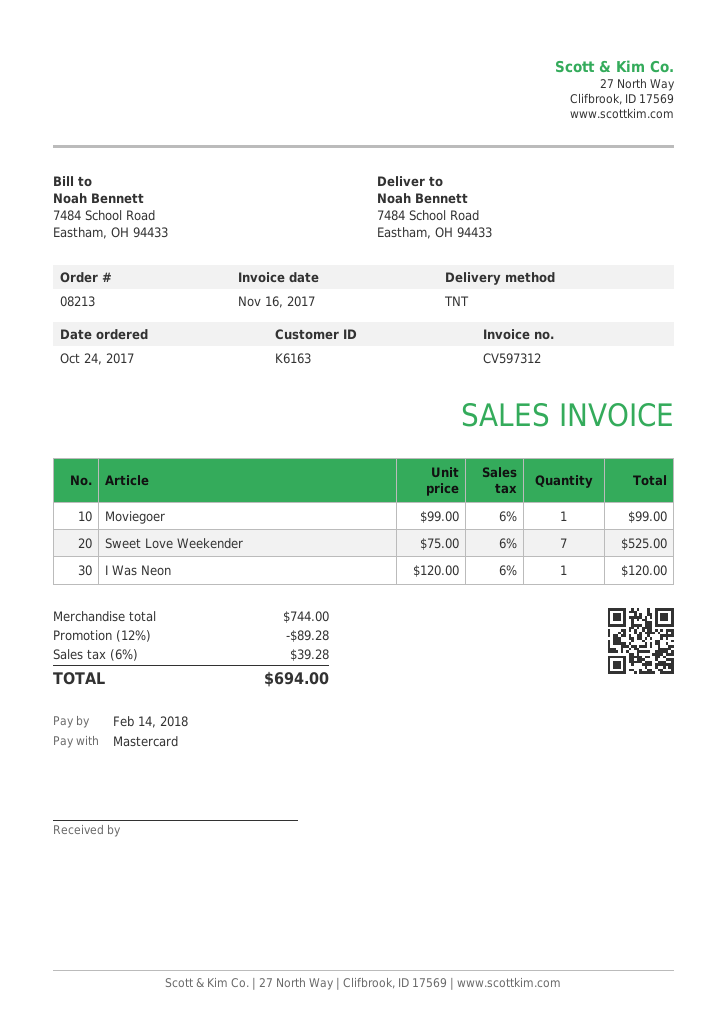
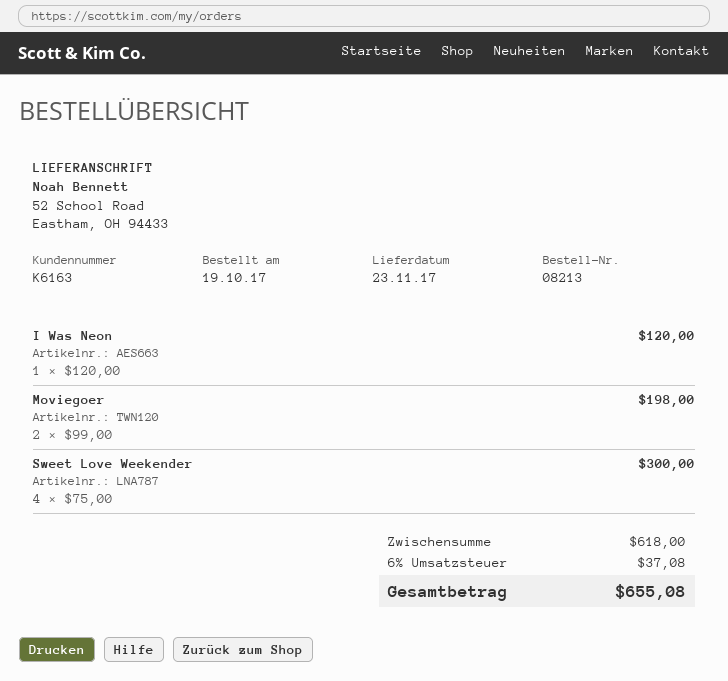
order date: 2017-10-24 -> 2017-10-19
ship to: 7484 School Road, Eastham, OH 94433 -> 52 School Road, Eastham, OH 94433
Moviegoer: 1 x 99.00 = 99.00 -> 2 x 99.00 = 198.00
Sweet Love Weekender: 7 x 75.00 = 525.00 -> 4 x 75.00 = 300.00
subtotal: 744.00 -> 618.00
discount: 12% = 89.28 -> none
tax: 6% = 39.28 -> 6% = 37.08
total: 694.00 -> 655.08

